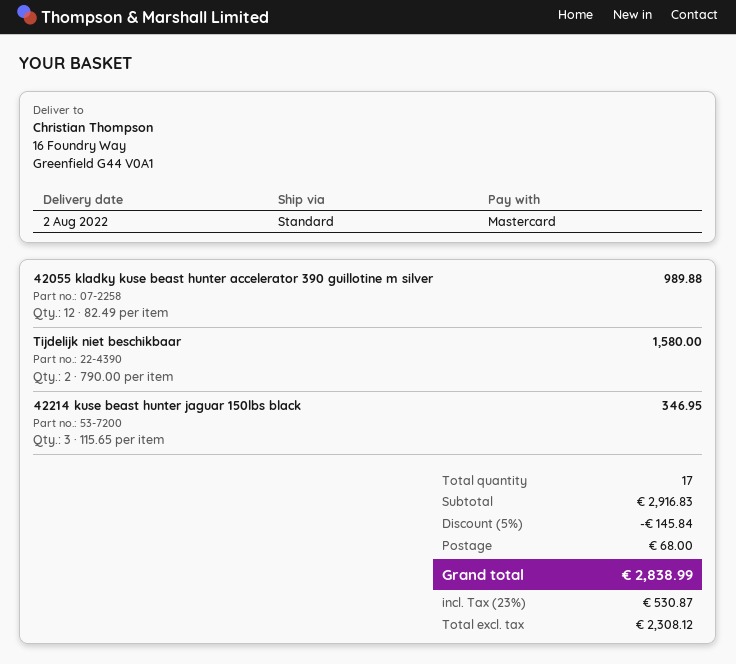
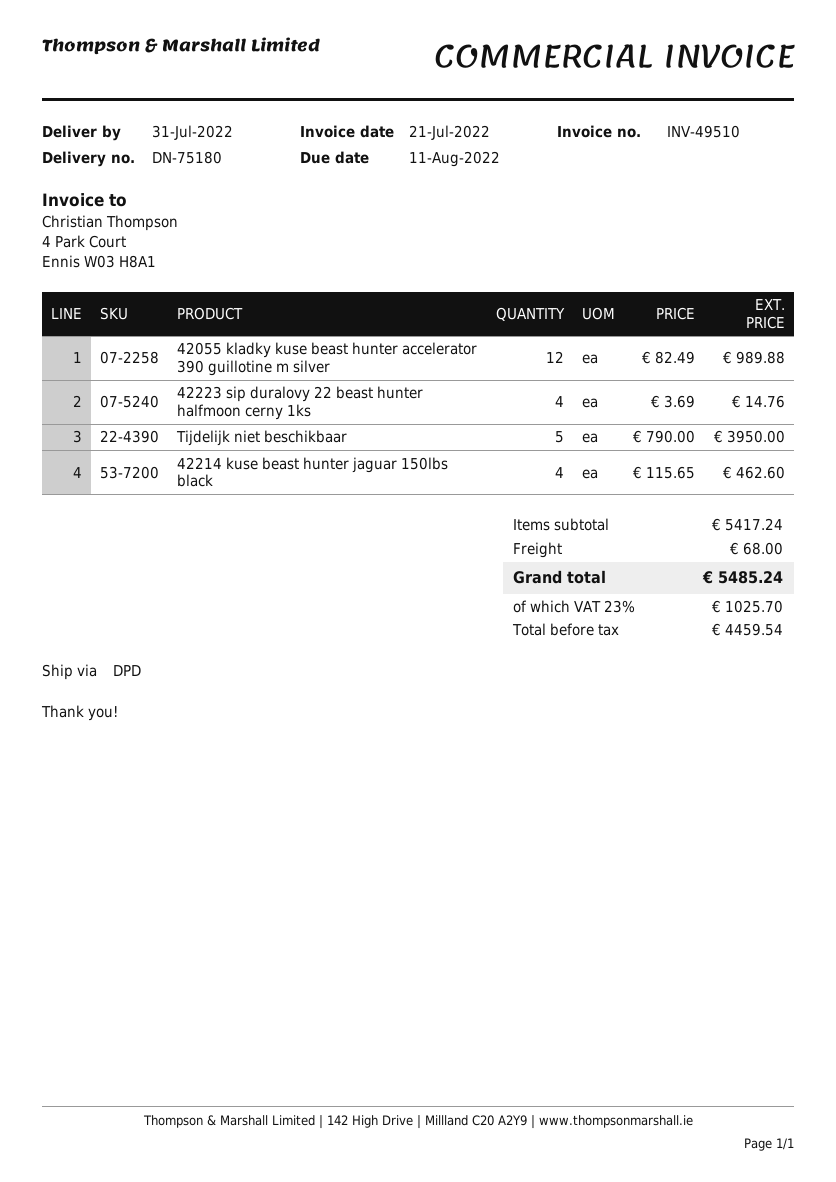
delivery date: 2022-08-02 -> 2022-07-31
shipping method: standard -> DPD
Tijdelijk niet beschikbaar: 2 x 790.00 = 1580.00 -> 5 x 790.00 = 3950.00
42214 kuse beast hunter jaguar 150lbs black: 3 x 115.65 = 346.95 -> 4 x 115.65 = 462.60
42223 sip duralovy 22 beast hunter halfmoon cerny 1ks: none -> 4 x 3.69 = 14.76
subtotal: 2916.83 -> 5417.24
discount: 5% = 145.84 -> none
net: 2308.12 -> 4459.54
tax: 23% = 530.87 -> 23% = 1025.70
total: 2838.99 -> 5485.24

